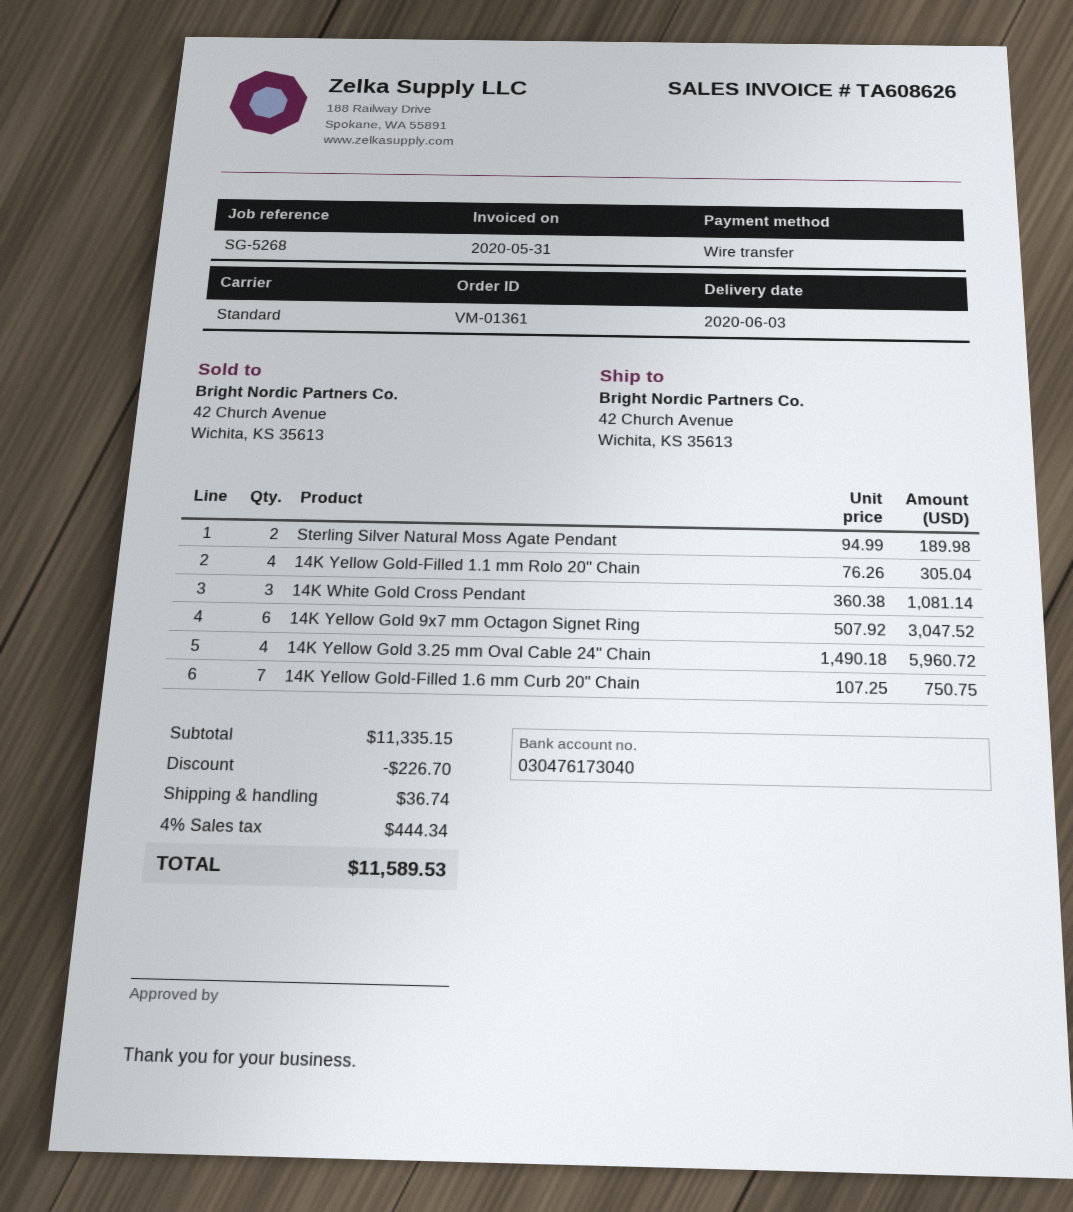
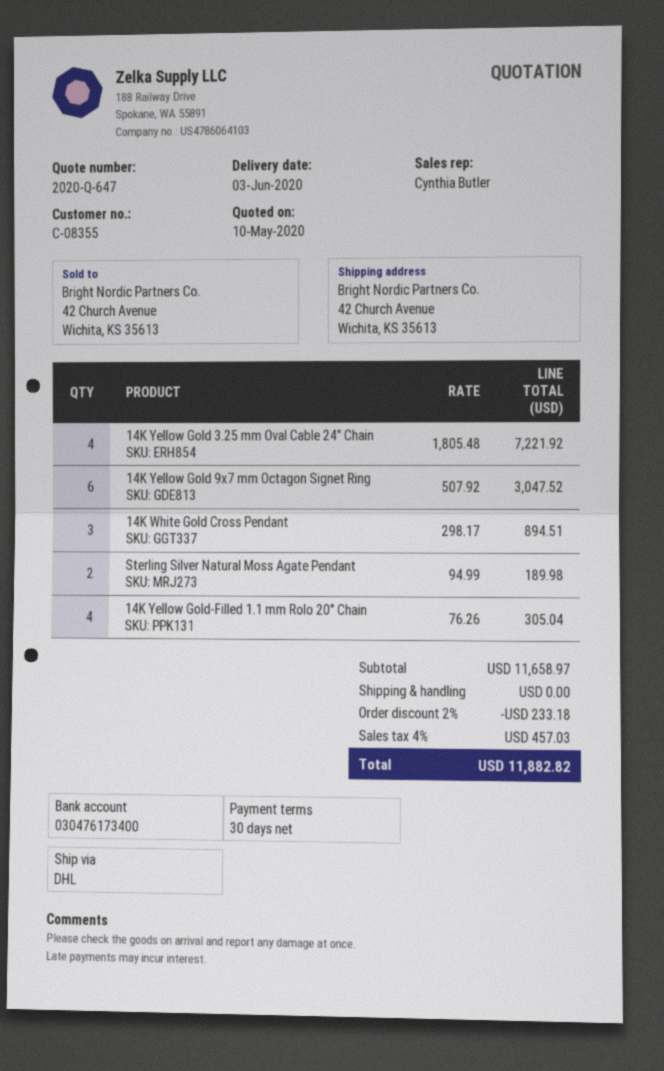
bank account: 030476173040 -> 030476173400
shipping method: standard -> DHL
14K White Gold Cross Pendant: 3 x 360.38 = 1081.14 -> 3 x 298.17 = 894.51
14K Yellow Gold 3.25 mm Oval Cable 24" Chain: 4 x 1490.18 = 5960.72 -> 4 x 1805.48 = 7221.92
14K Yellow Gold-Filled 1.6 mm Curb 20" Chain: 7 x 107.25 = 750.75 -> none
subtotal: 11335.15 -> 11658.97
discount: 226.70 -> 233.18
shipping: 36.74 -> 0.00
tax: 4% = 444.34 -> 4% = 457.03
total: 11589.53 -> 11882.82

